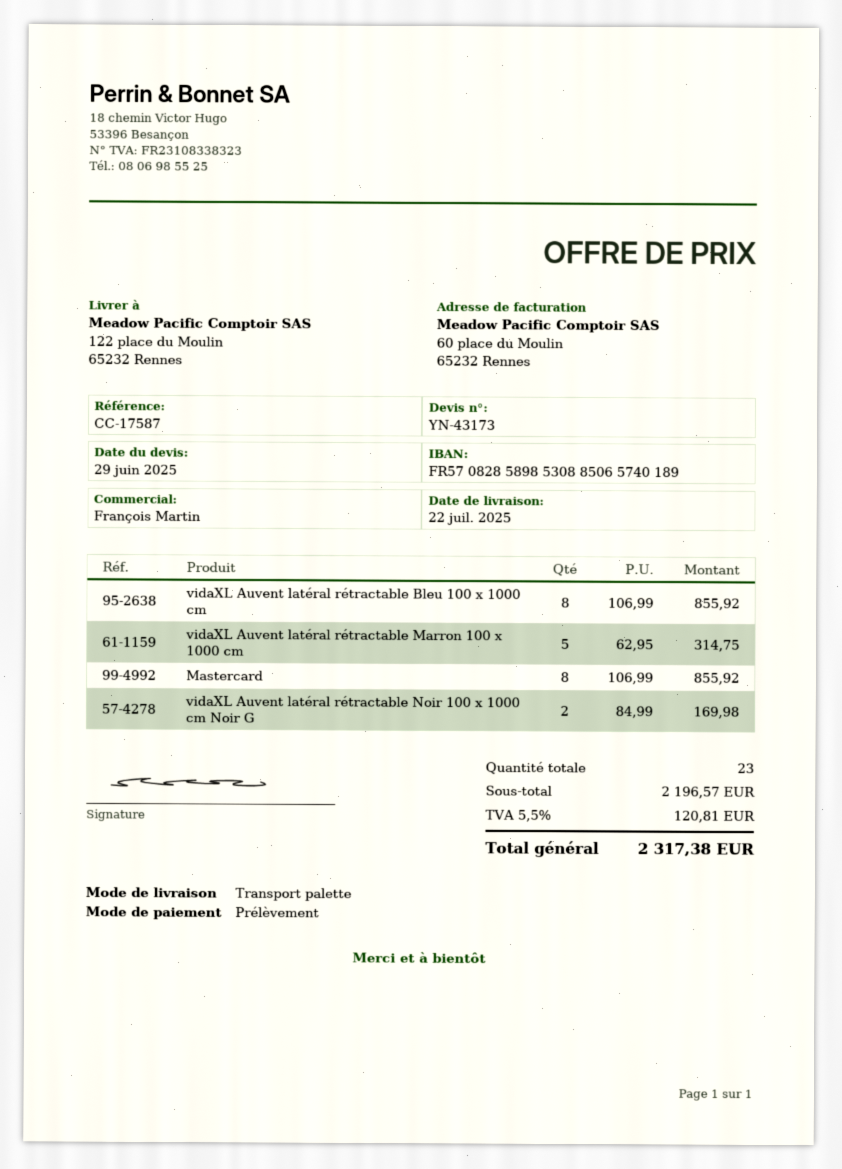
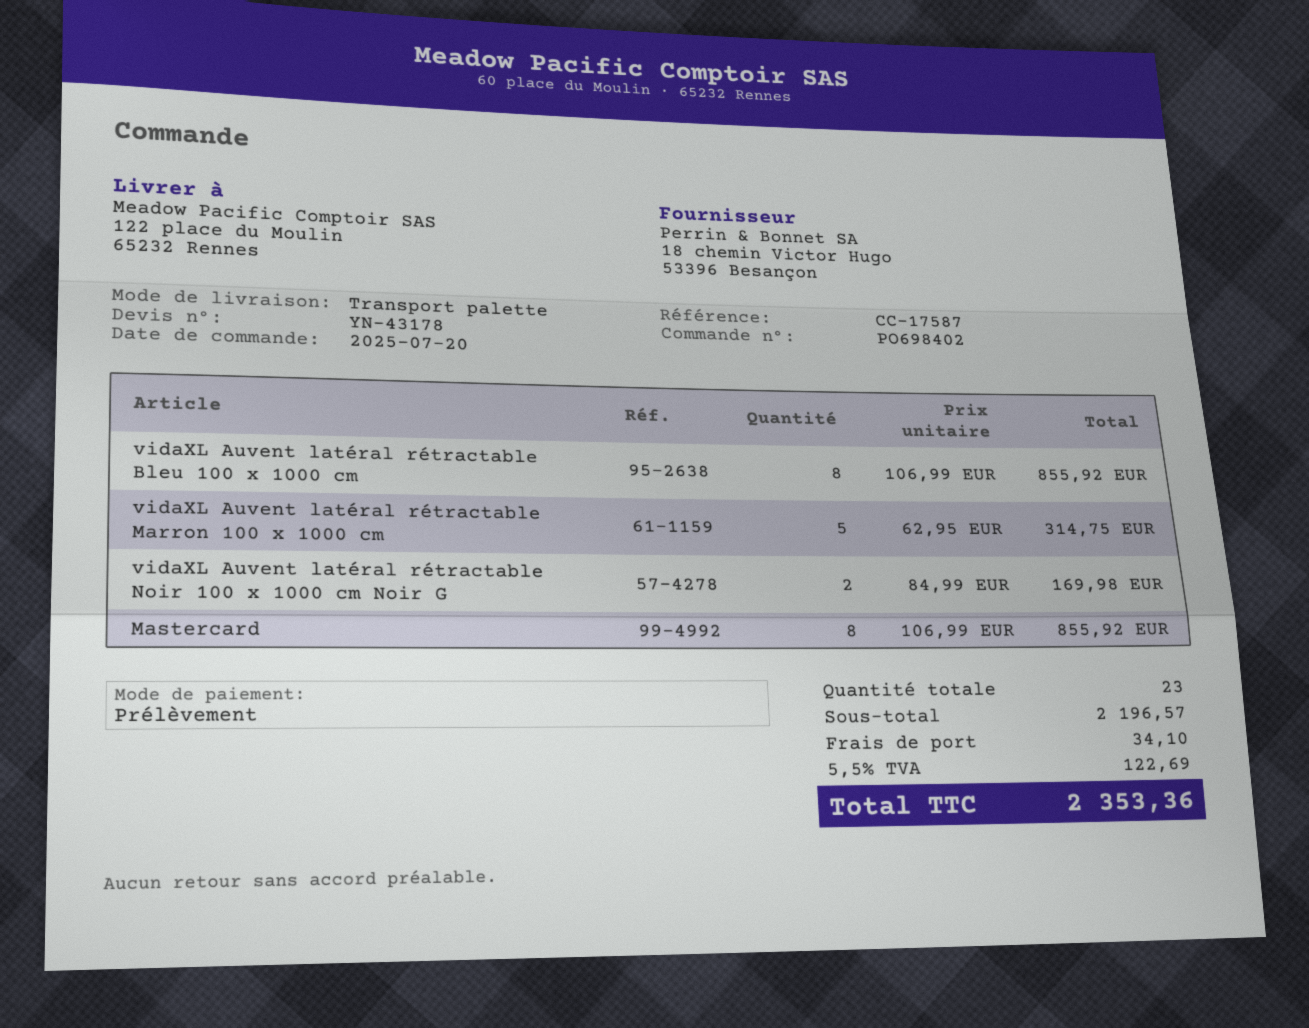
quote number: YN-43173 -> YN-43178
shipping: none -> 34.10
tax: 5.5% = 120.81 -> 5.5% = 122.69
total: 2317.38 -> 2353.36

